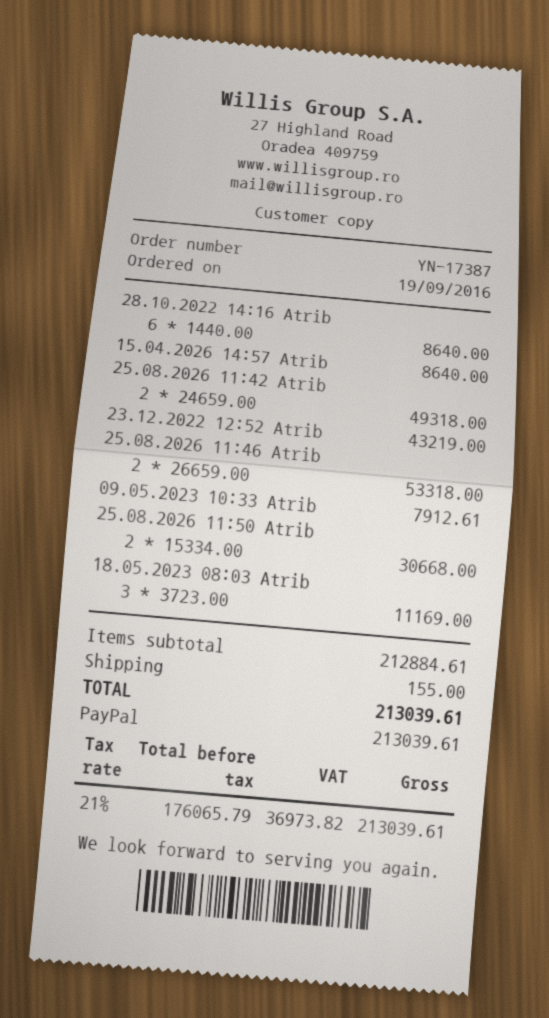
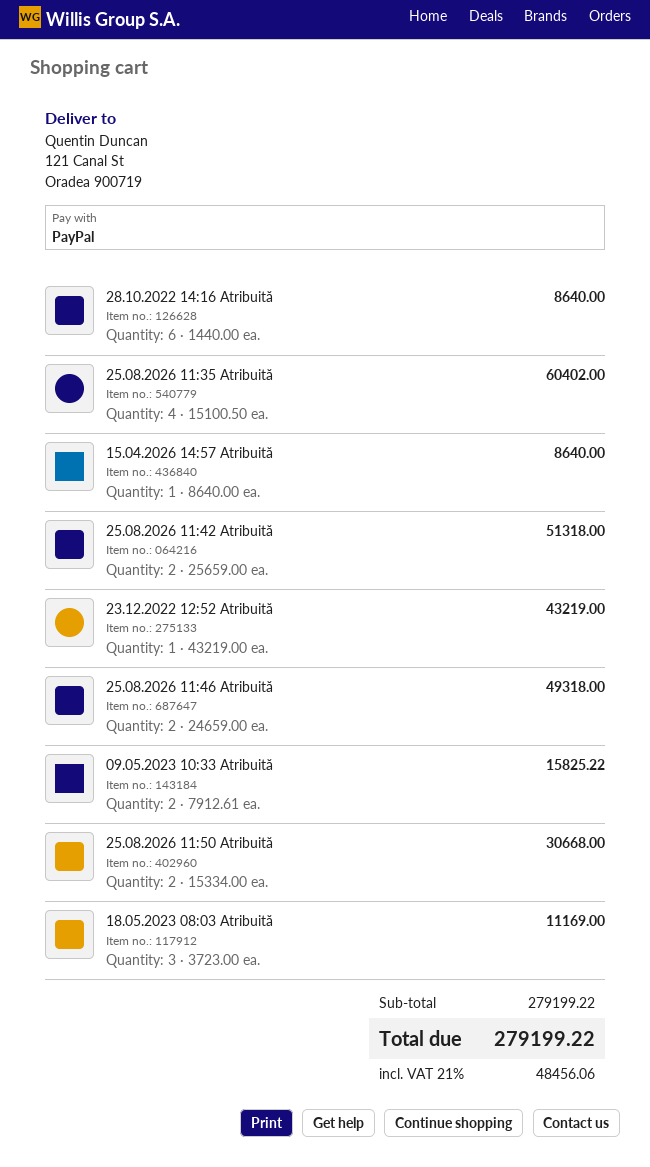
25.08.2026 11:42 Atrib: 2 x 24659.00 = 49318.00 -> 2 x 25659.00 = 51318.00
25.08.2026 11:46 Atrib: 2 x 26659.00 = 53318.00 -> 2 x 24659.00 = 49318.00
09.05.2023 10:33 Atrib: 1 x 7912.61 = 7912.61 -> 2 x 7912.61 = 15825.22
25.08.2026 11:35 Atribuită: none -> 4 x 15100.50 = 60402.00
subtotal: 212884.61 -> 279199.22
shipping: 155.00 -> none
tax: 21% = 36973.82 -> 21% = 48456.06
total: 213039.61 -> 279199.22

